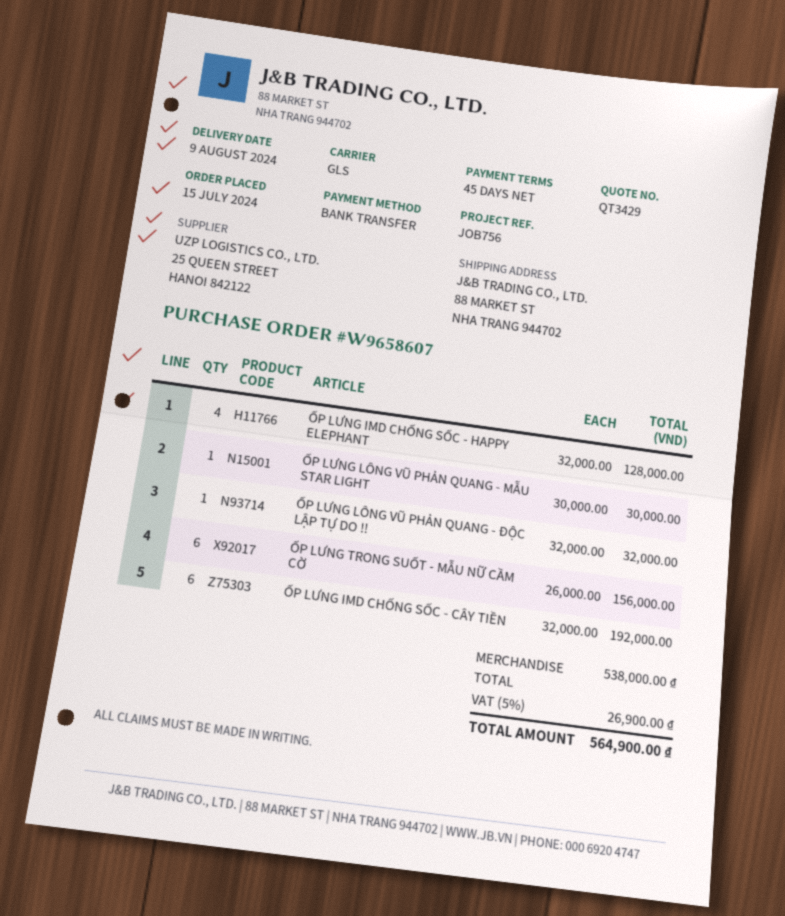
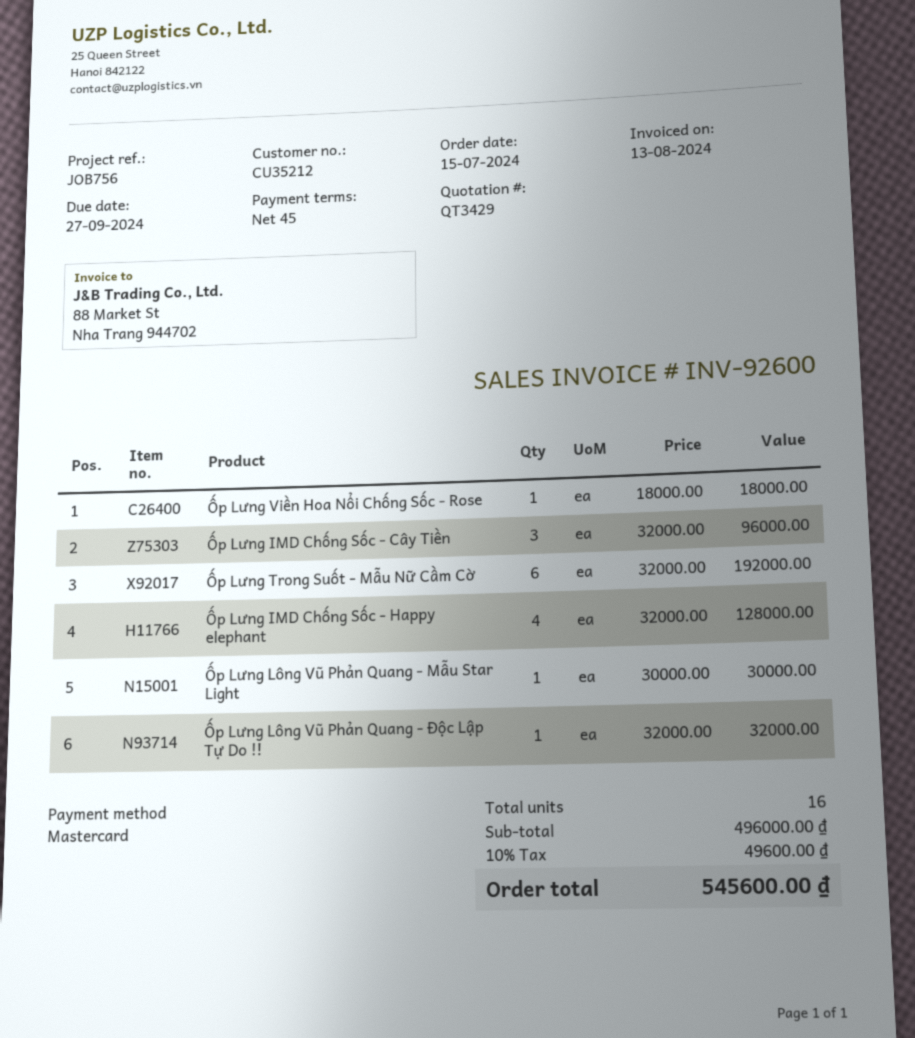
payment method: bank transfer -> Mastercard
ỐP LƯNG TRONG SUỐT - MẪU NỮ CẦM CỜ: 6 x 26000.00 = 156000.00 -> 6 x 32000.00 = 192000.00
ỐP LƯNG IMD CHỐNG SỐC - CÂY TIỀN: 6 x 32000.00 = 192000.00 -> 3 x 32000.00 = 96000.00
Ốp Lưng Viền Hoa Nổi Chống Sốc - Rose: none -> 1 x 18000.00 = 18000.00
subtotal: 538000.00 -> 496000.00
tax: 5% = 26900.00 -> 10% = 49600.00
total: 564900.00 -> 545600.00

